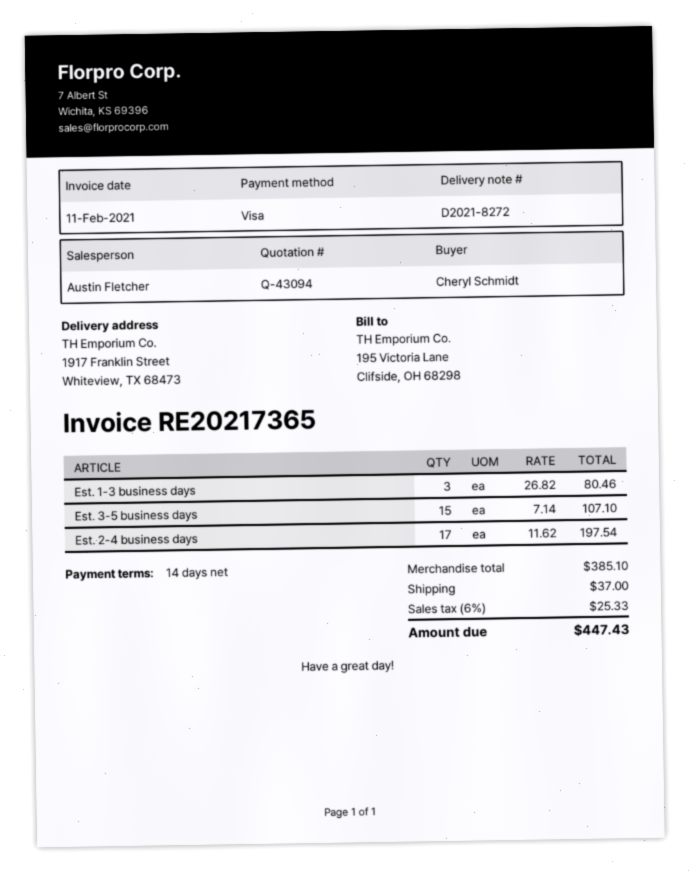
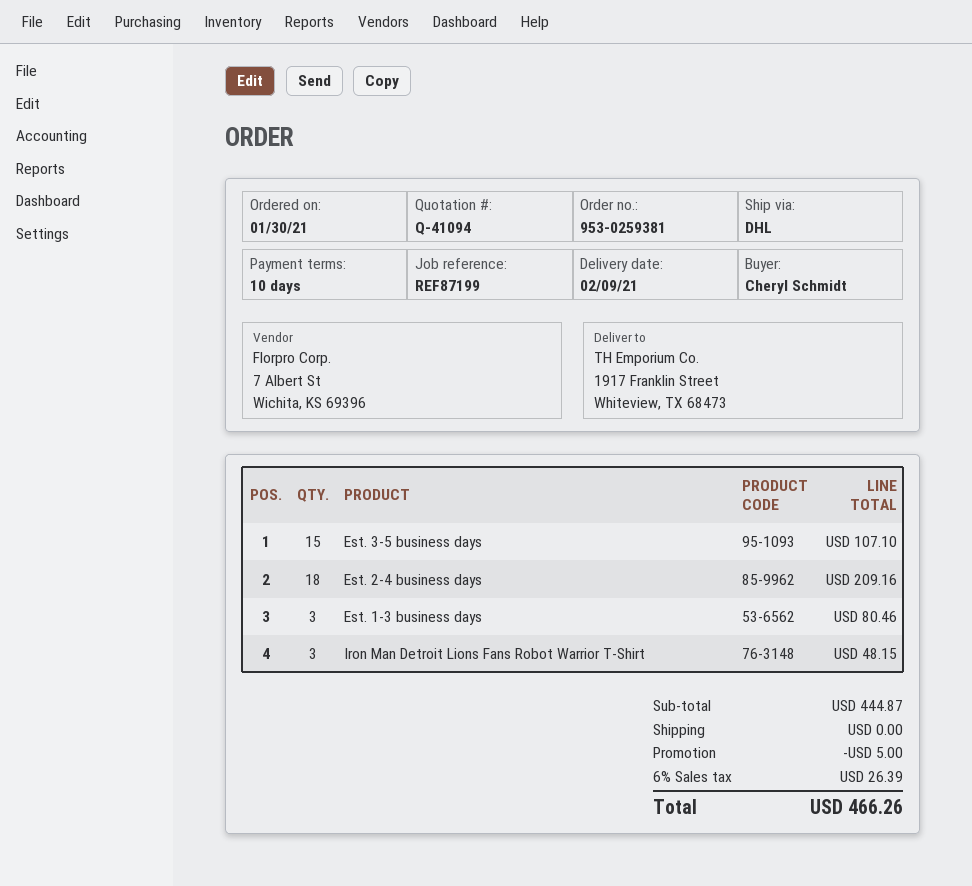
quote number: Q-43094 -> Q-41094
payment terms: 14 days -> 10 days
Est. 2-4 business days: 17 for 197.54 -> 18 for 209.16
Iron Man Detroit Lions Fans Robot Warrior T-Shirt: none -> 3 for 48.15
subtotal: 385.10 -> 444.87
discount: none -> 5.00
shipping: 37.00 -> 0.00
tax: 6% = 25.33 -> 6% = 26.39
total: 447.43 -> 466.26

